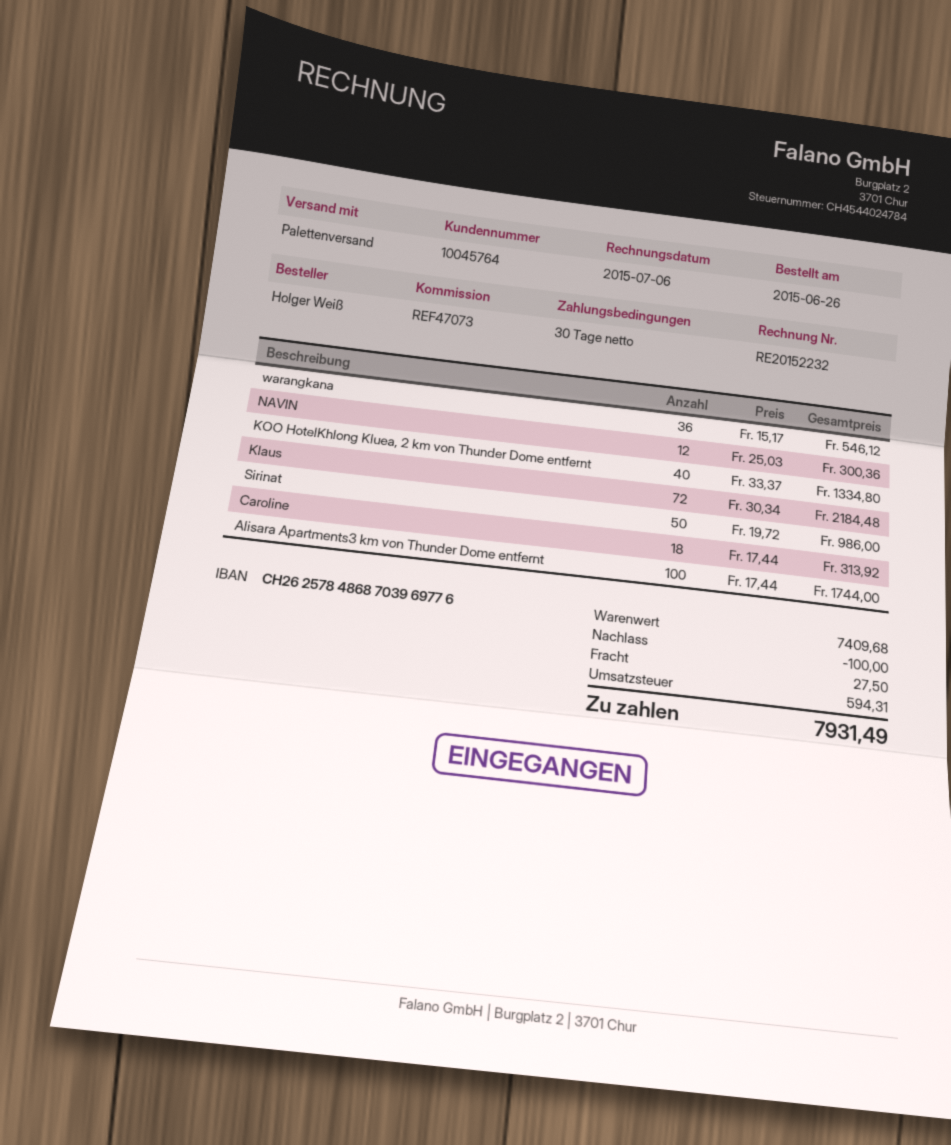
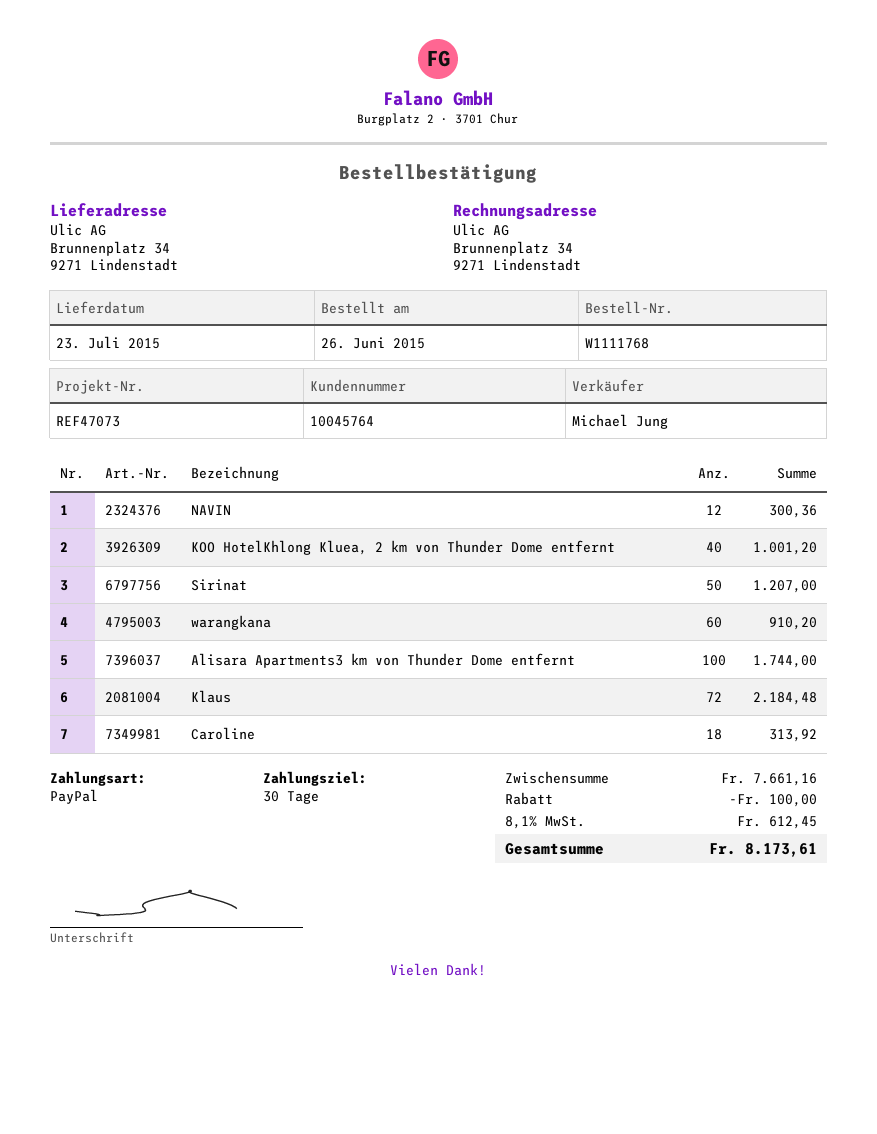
warangkana: 36 for 546.12 -> 60 for 910.20
KOO HotelKhlong Kluea, 2 km von Thunder Dome entfernt: 40 for 1334.80 -> 40 for 1001.20
Sirinat: 50 for 986.00 -> 50 for 1207.00
subtotal: 7409.68 -> 7661.16
shipping: 27.50 -> none
tax: 594.31 -> 612.45
total: 7931.49 -> 8173.61

